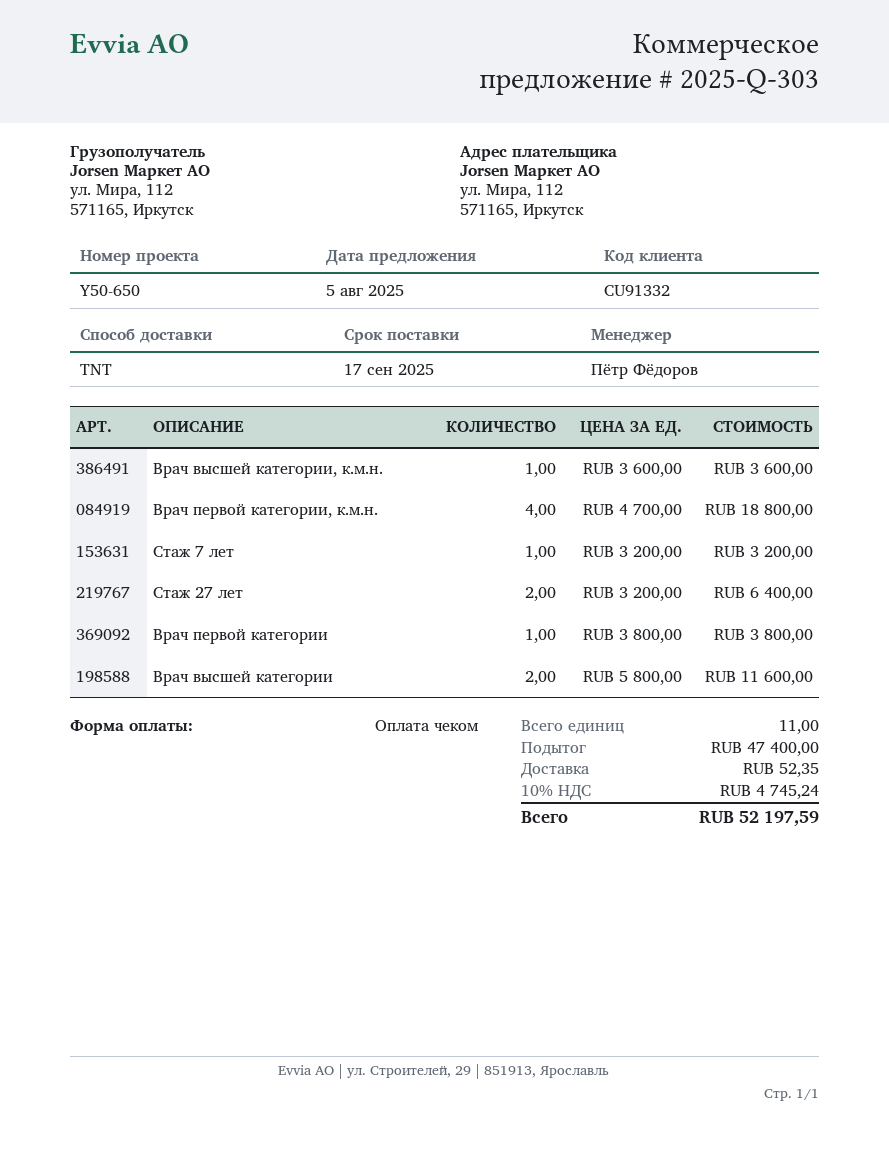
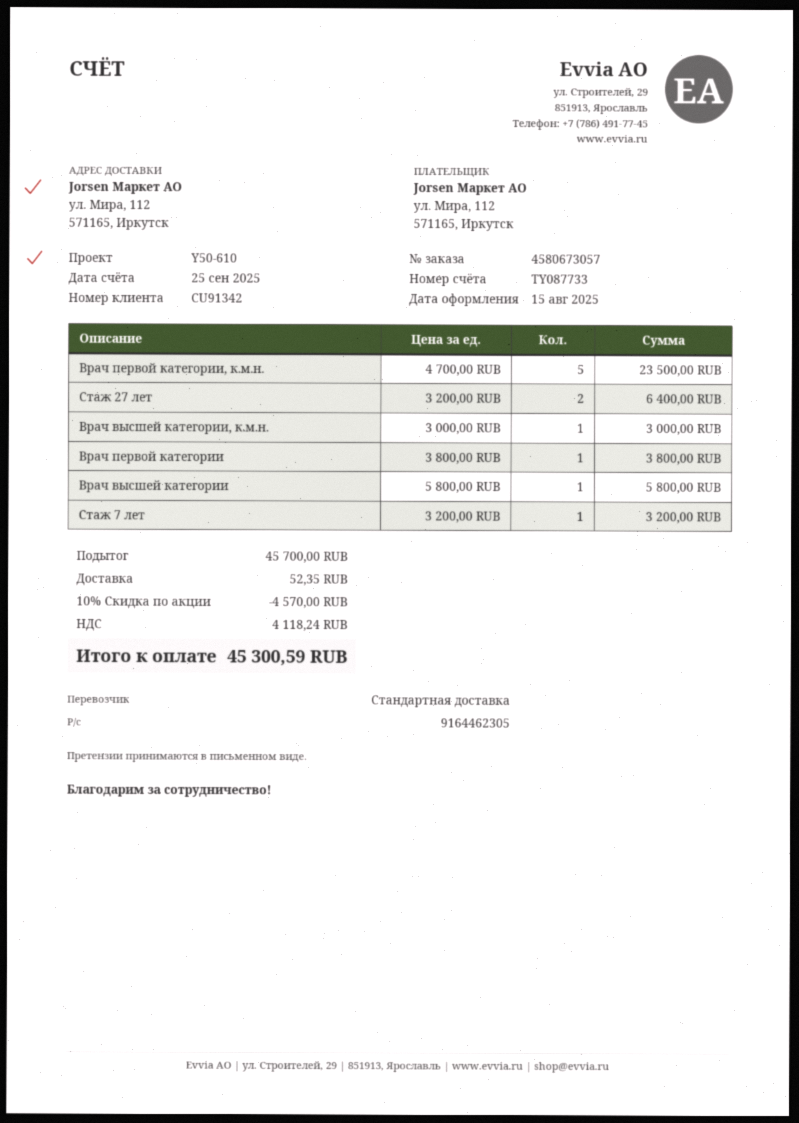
customer number: CU91332 -> CU91342
reference: Y50-650 -> Y50-610
shipping method: TNT -> standard
Врач высшей категории, к.м.н.: 1 x 3600.00 = 3600.00 -> 1 x 3000.00 = 3000.00
Врач первой категории, к.м.н.: 4 x 4700.00 = 18800.00 -> 5 x 4700.00 = 23500.00
Врач высшей категории: 2 x 5800.00 = 11600.00 -> 1 x 5800.00 = 5800.00
subtotal: 47400.00 -> 45700.00
discount: none -> 10% = 4570.00
tax: 4745.24 -> 4118.24
total: 52197.59 -> 45300.59

